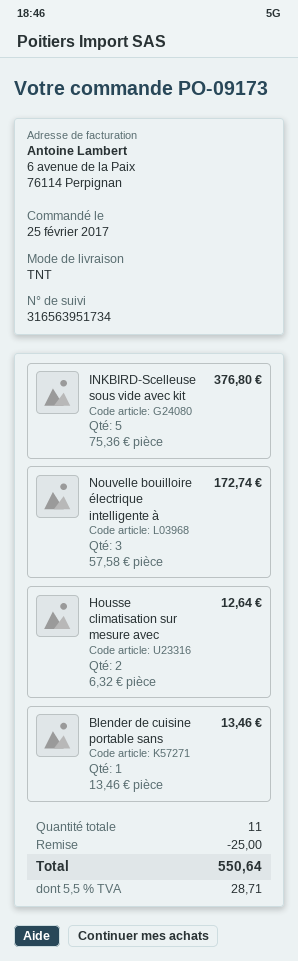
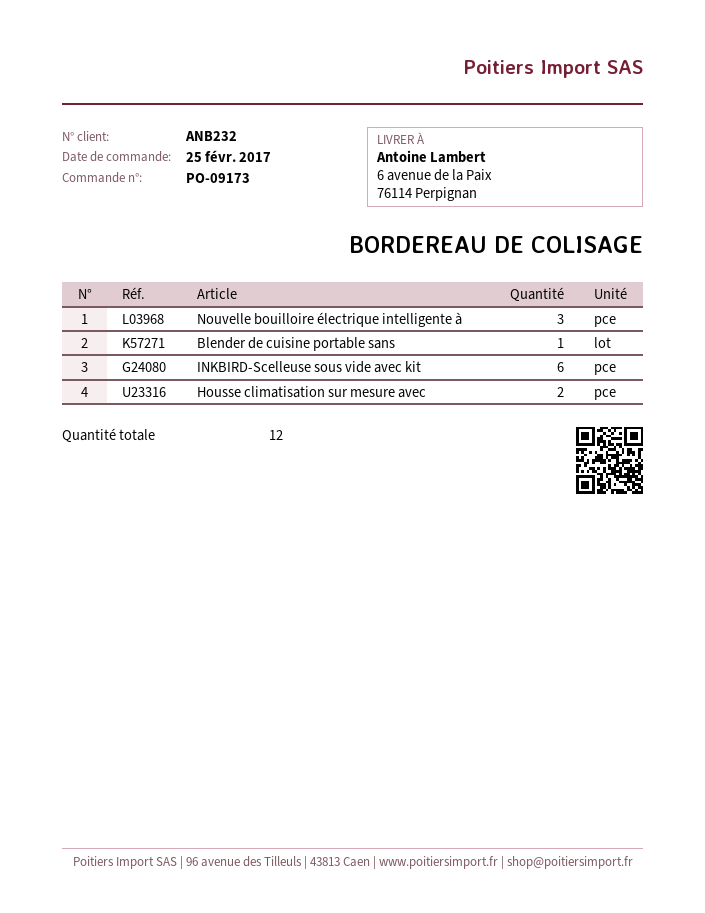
INKBIRD-Scelleuse sous vide avec kit: 5 -> 6
total quantity: 11 -> 12

